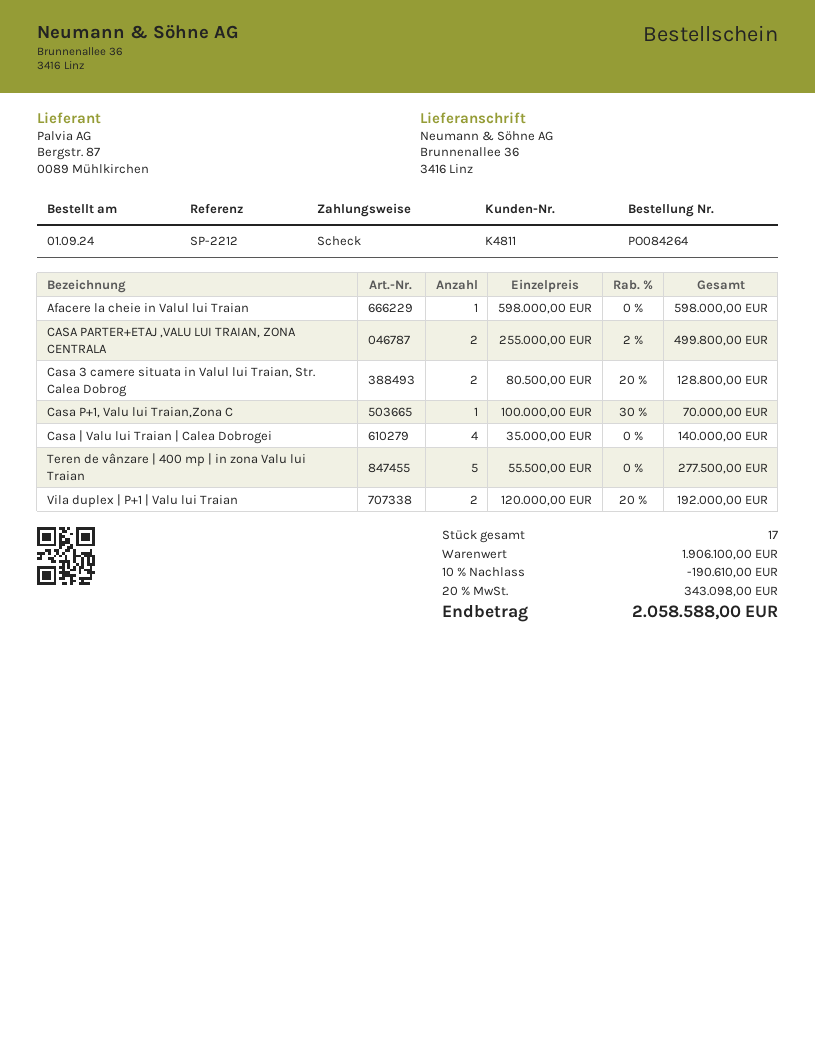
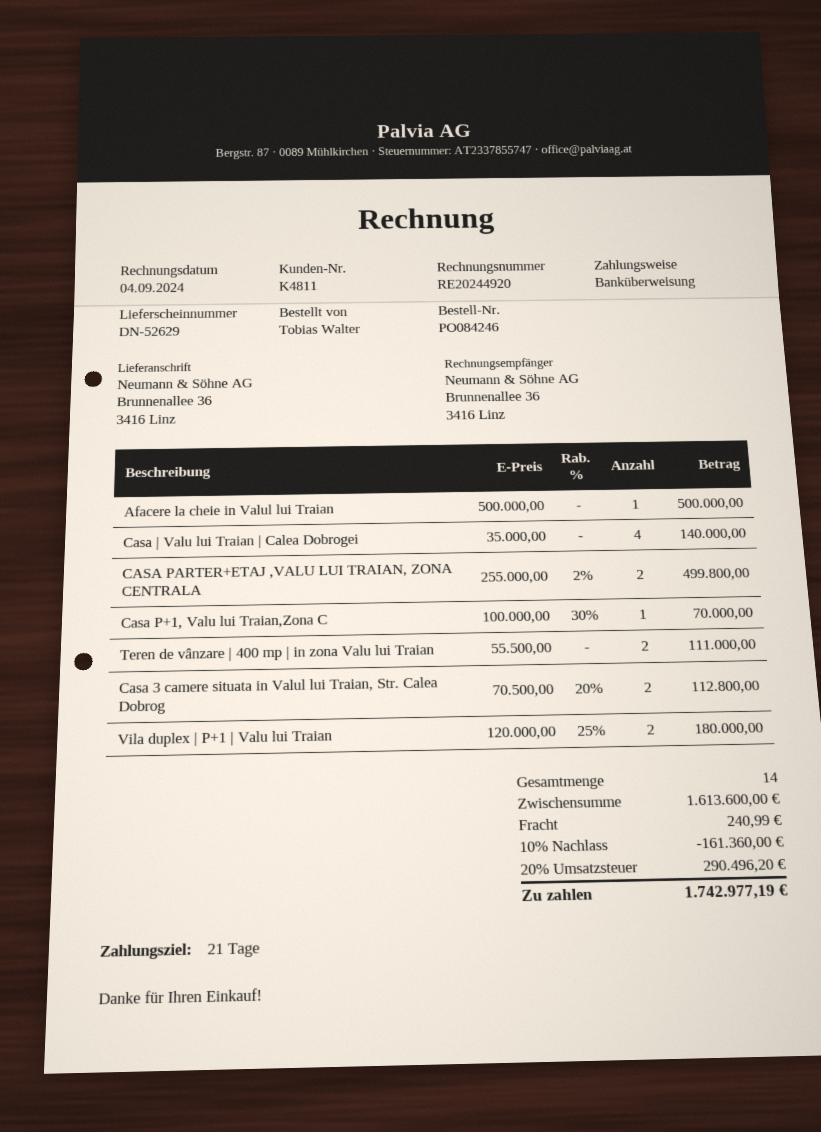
order number: PO084264 -> PO084246
payment method: cheque -> bank transfer
Afacere la cheie in Valul lui Traian: 1 x 598000.00 = 598000.00 -> 1 x 500000.00 = 500000.00
Casa 3 camere situata in Valul lui Traian, Str. Calea Dobrog: 2 x 80500.00 - 20% = 128800.00 -> 2 x 70500.00 - 20% = 112800.00
Teren de vânzare | 400 mp | in zona Valu lui Traian: 5 x 55500.00 = 277500.00 -> 2 x 55500.00 = 111000.00
Vila duplex | P+1 | Valu lui Traian: 2 x 120000.00 - 20% = 192000.00 -> 2 x 120000.00 - 25% = 180000.00
total quantity: 17 -> 14
subtotal: 1906100.00 -> 1613600.00
discount: 10% = 190610.00 -> 10% = 161360.00
shipping: none -> 240.99
tax: 20% = 343098.00 -> 20% = 290496.20
total: 2058588.00 -> 1742977.19

